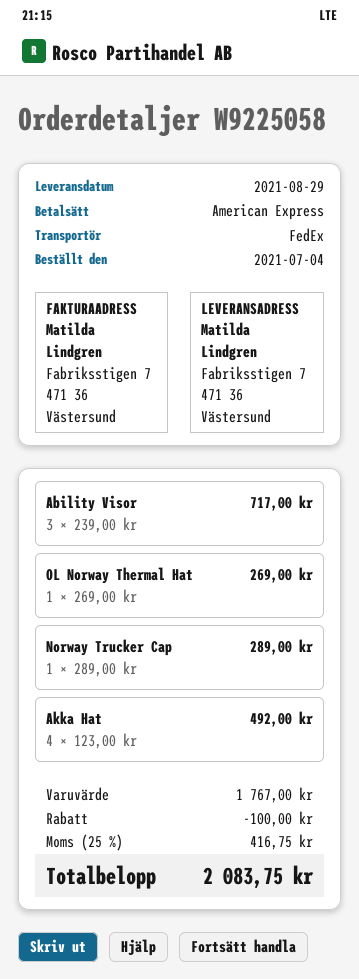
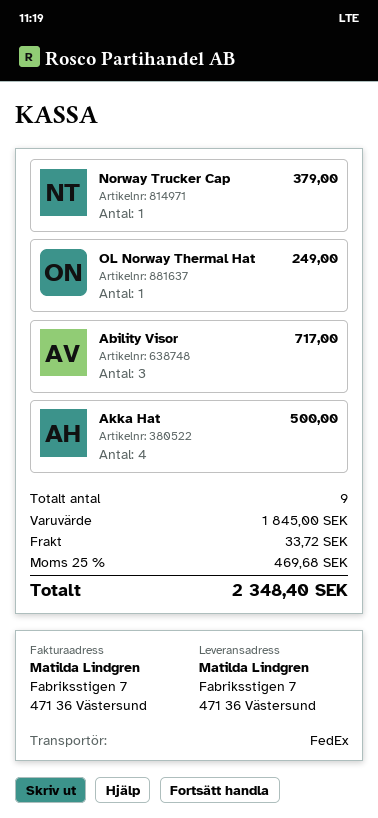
OL Norway Thermal Hat: 1 for 269.00 -> 1 for 249.00
Norway Trucker Cap: 1 for 289.00 -> 1 for 379.00
Akka Hat: 4 for 492.00 -> 4 for 500.00
subtotal: 1767.00 -> 1845.00
discount: 100.00 -> none
shipping: none -> 33.72
tax: 25% = 416.75 -> 25% = 469.68
total: 2083.75 -> 2348.40

